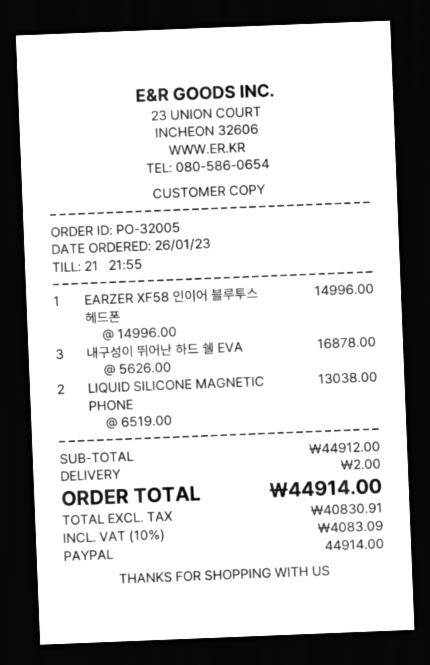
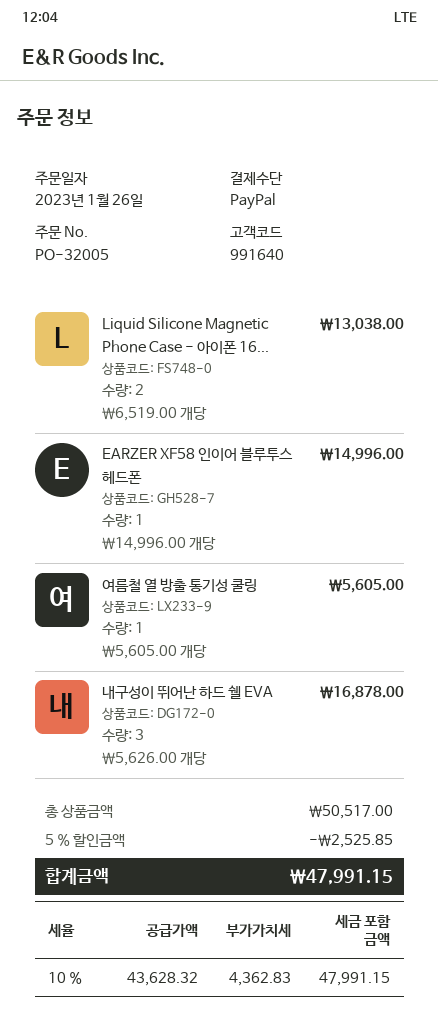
여름철 열 방출 통기성 쿨링: none -> 1 x 5605.00 = 5605.00
subtotal: 44912.00 -> 50517.00
discount: none -> 5% = 2525.85
shipping: 2.00 -> none
net: 40830.91 -> 43628.32
tax: 10% = 4083.09 -> 10% = 4362.83
total: 44914.00 -> 47991.15

